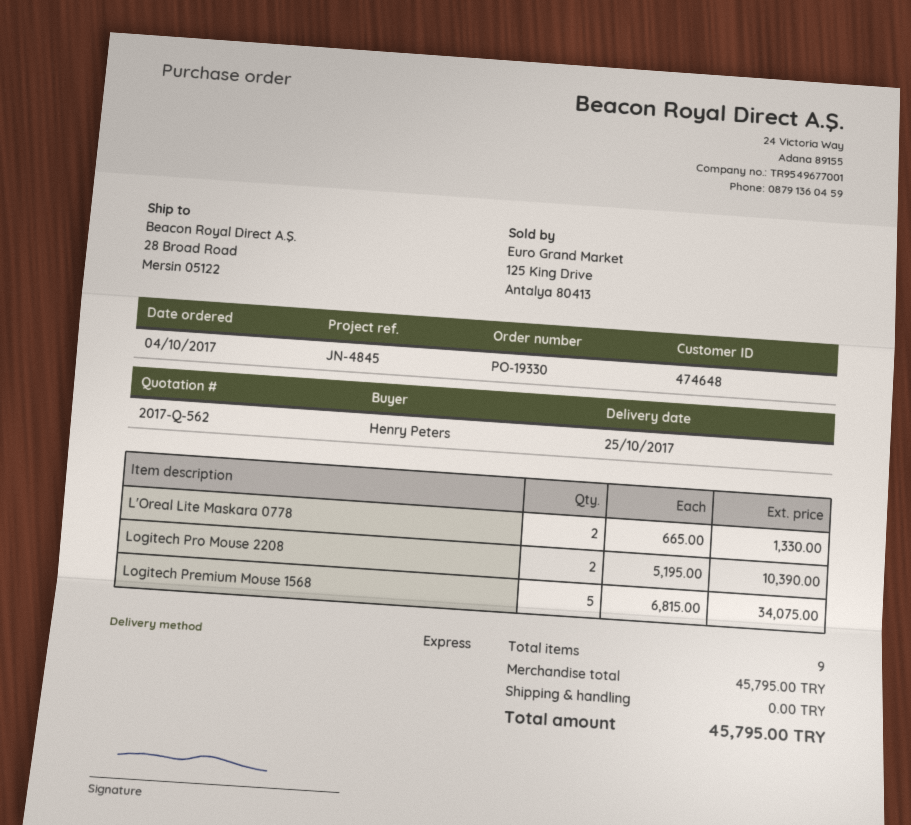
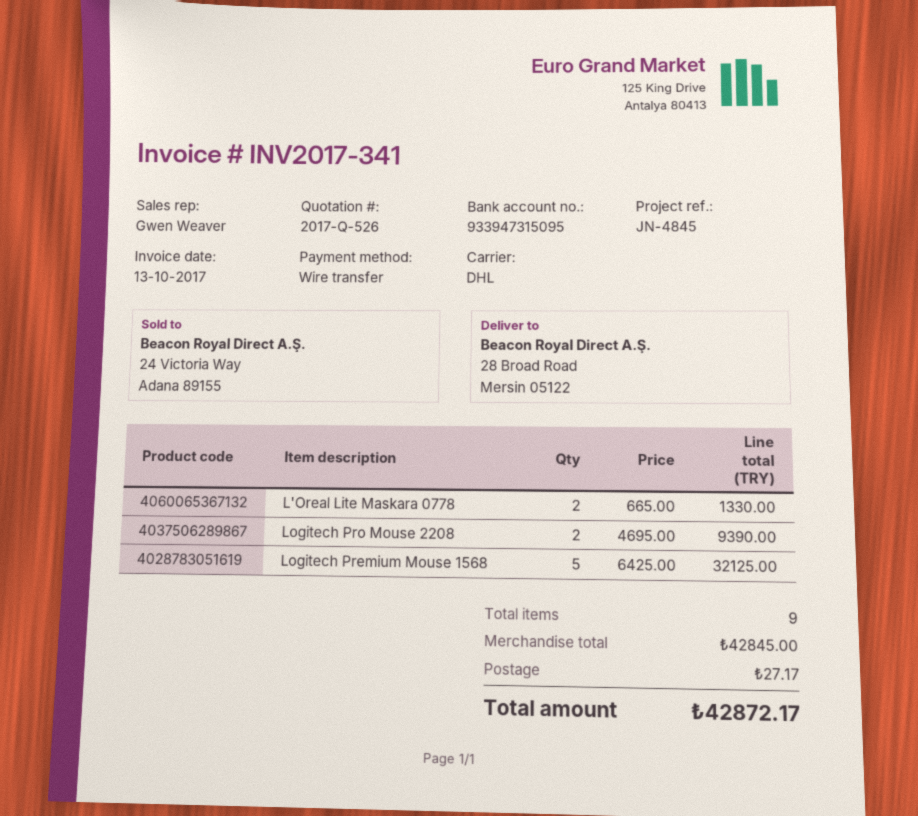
quote number: 2017-Q-562 -> 2017-Q-526
shipping method: express -> DHL
Logitech Pro Mouse 2208: 2 x 5195.00 = 10390.00 -> 2 x 4695.00 = 9390.00
Logitech Premium Mouse 1568: 5 x 6815.00 = 34075.00 -> 5 x 6425.00 = 32125.00
subtotal: 45795.00 -> 42845.00
shipping: 0.00 -> 27.17
total: 45795.00 -> 42872.17

